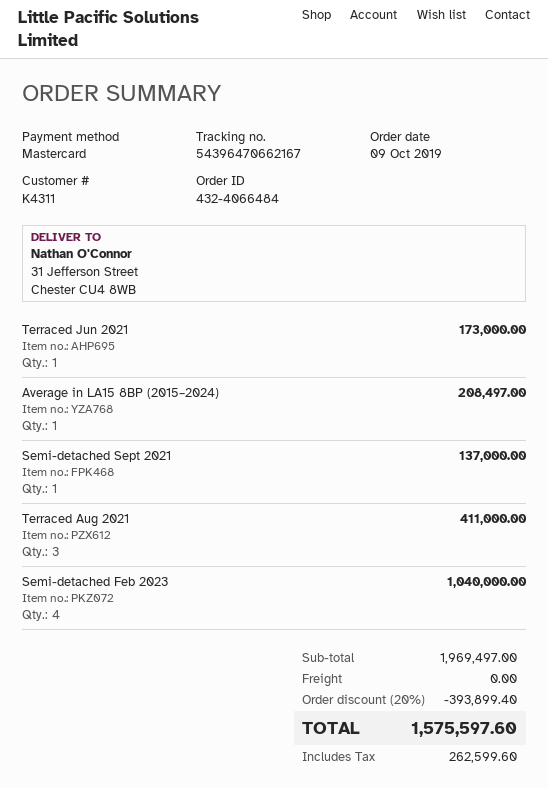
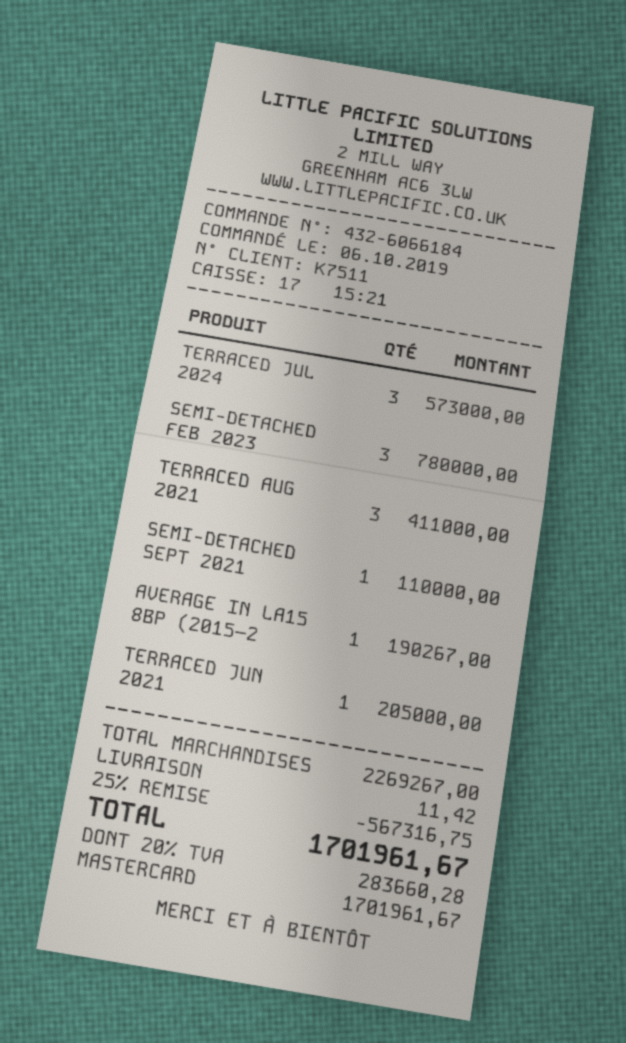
order number: 432-4066484 -> 432-6066184
order date: 2019-10-09 -> 2019-10-06
customer number: K4311 -> K7511
Terraced Jun 2021: 1 for 173000.00 -> 1 for 205000.00
Average in LA15 8BP (2015–2024): 1 for 208497.00 -> 1 for 190267.00
Semi-detached Sept 2021: 1 for 137000.00 -> 1 for 110000.00
Semi-detached Feb 2023: 4 for 1040000.00 -> 3 for 780000.00
TERRACED JUL 2024: none -> 3 for 573000.00
subtotal: 1969497.00 -> 2269267.00
discount: 20% = 393899.40 -> 25% = 567316.75
shipping: 0.00 -> 11.42
tax: 262599.60 -> 283660.28
total: 1575597.60 -> 1701961.67

